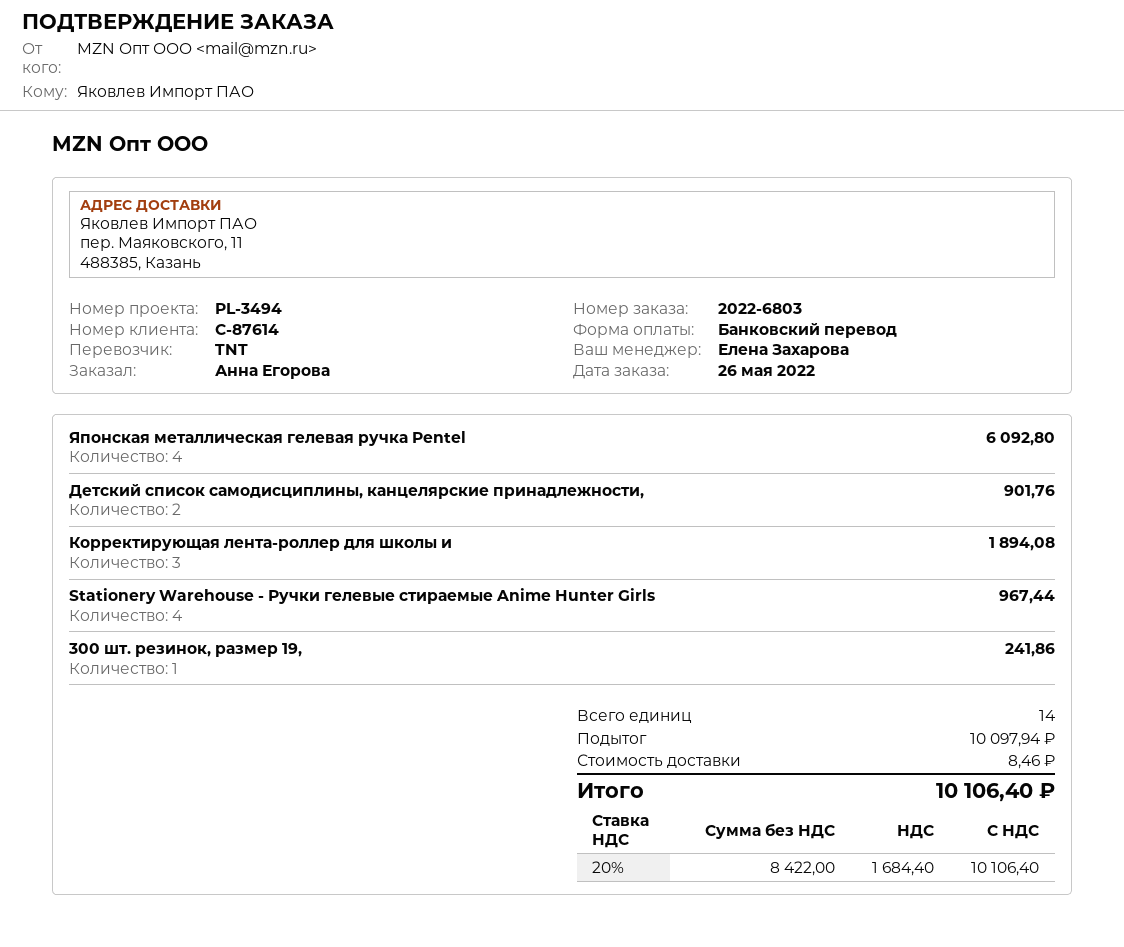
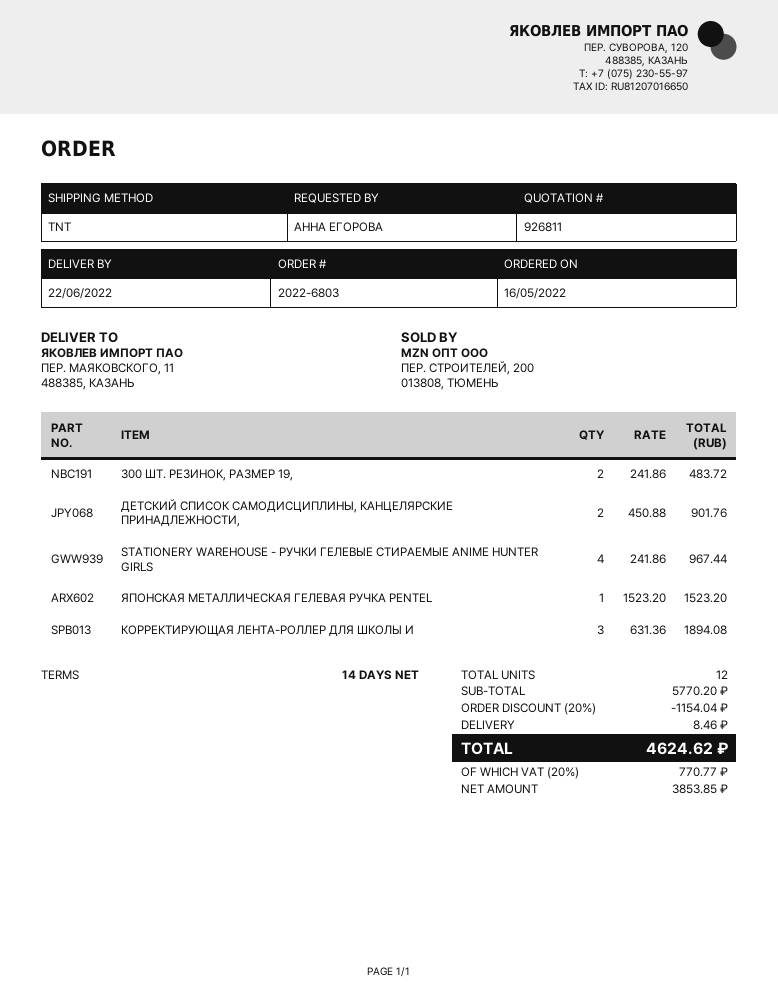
order date: 2022-05-26 -> 2022-05-16
Японская металлическая гелевая ручка Pentel: 4 for 6092.80 -> 1 for 1523.20
300 шт. резинок, размер 19,: 1 for 241.86 -> 2 for 483.72
total quantity: 14 -> 12
subtotal: 10097.94 -> 5770.20
discount: none -> 20% = 1154.04
net: 8422.00 -> 3853.85
tax: 20% = 1684.40 -> 20% = 770.77
total: 10106.40 -> 4624.62

